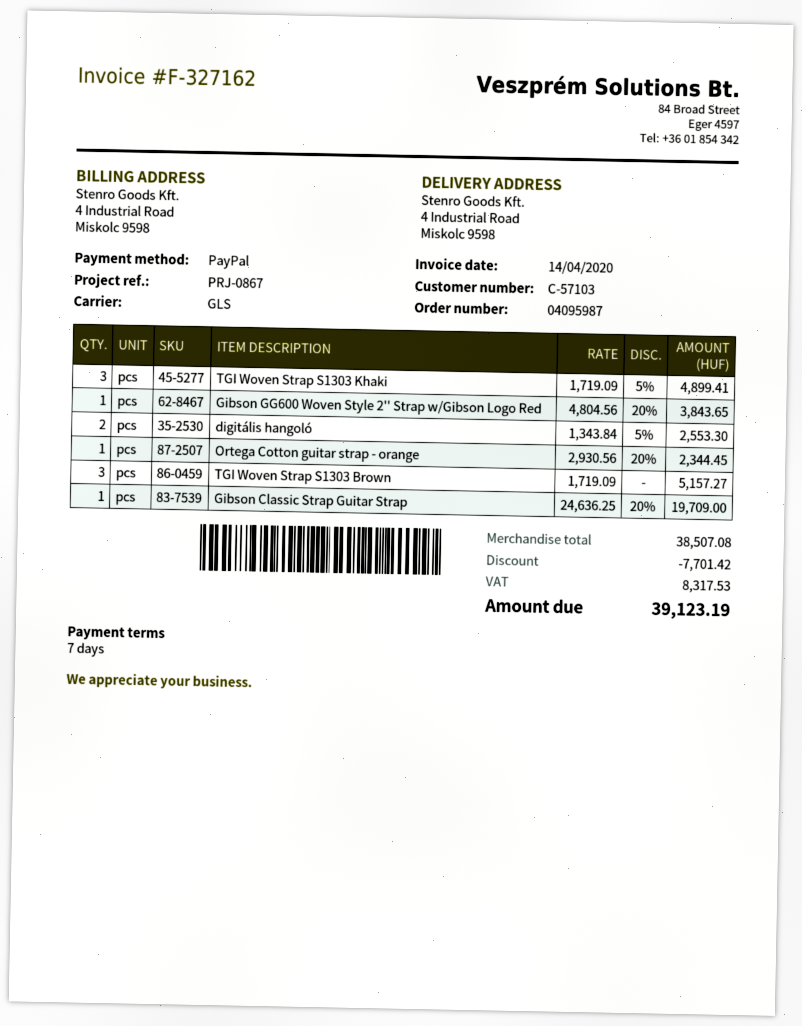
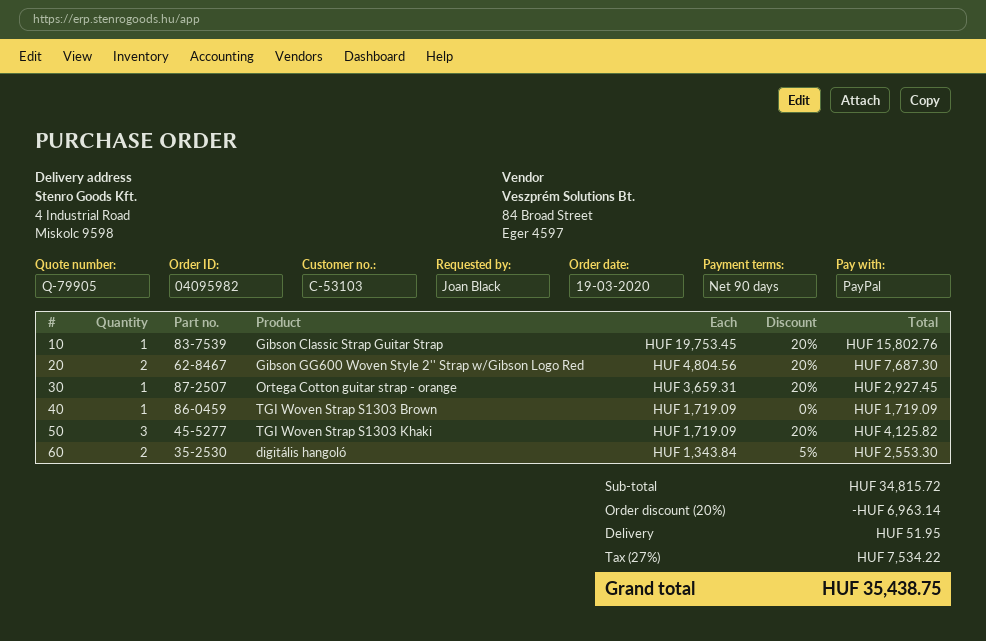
order number: 04095987 -> 04095982
payment terms: 7 days -> 90 days
customer number: C-57103 -> C-53103
TGI Woven Strap S1303 Khaki: 3 x 1719.09 - 5% = 4899.41 -> 3 x 1719.09 - 20% = 4125.82
Gibson GG600 Woven Style 2'' Strap w/Gibson Logo Red: 1 x 4804.56 - 20% = 3843.65 -> 2 x 4804.56 - 20% = 7687.30
Ortega Cotton guitar strap - orange: 1 x 2930.56 - 20% = 2344.45 -> 1 x 3659.31 - 20% = 2927.45
TGI Woven Strap S1303 Brown: 3 x 1719.09 = 5157.27 -> 1 x 1719.09 = 1719.09
Gibson Classic Strap Guitar Strap: 1 x 24636.25 - 20% = 19709.00 -> 1 x 19753.45 - 20% = 15802.76
subtotal: 38507.08 -> 34815.72
discount: 7701.42 -> 6963.14
shipping: none -> 51.95
tax: 8317.53 -> 7534.22
total: 39123.19 -> 35438.75

